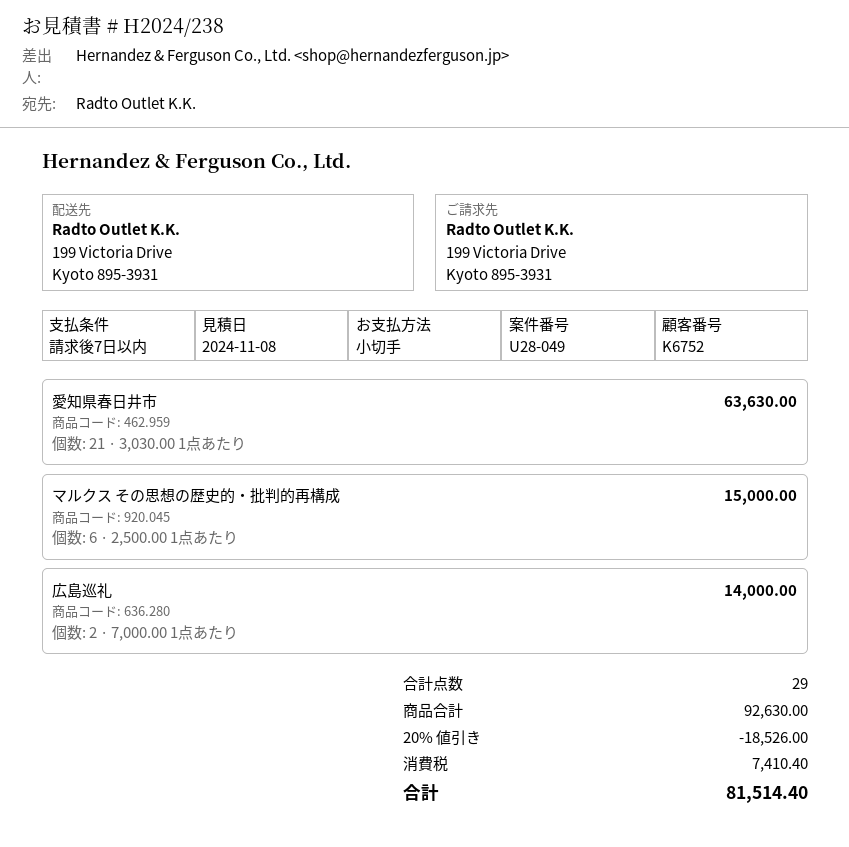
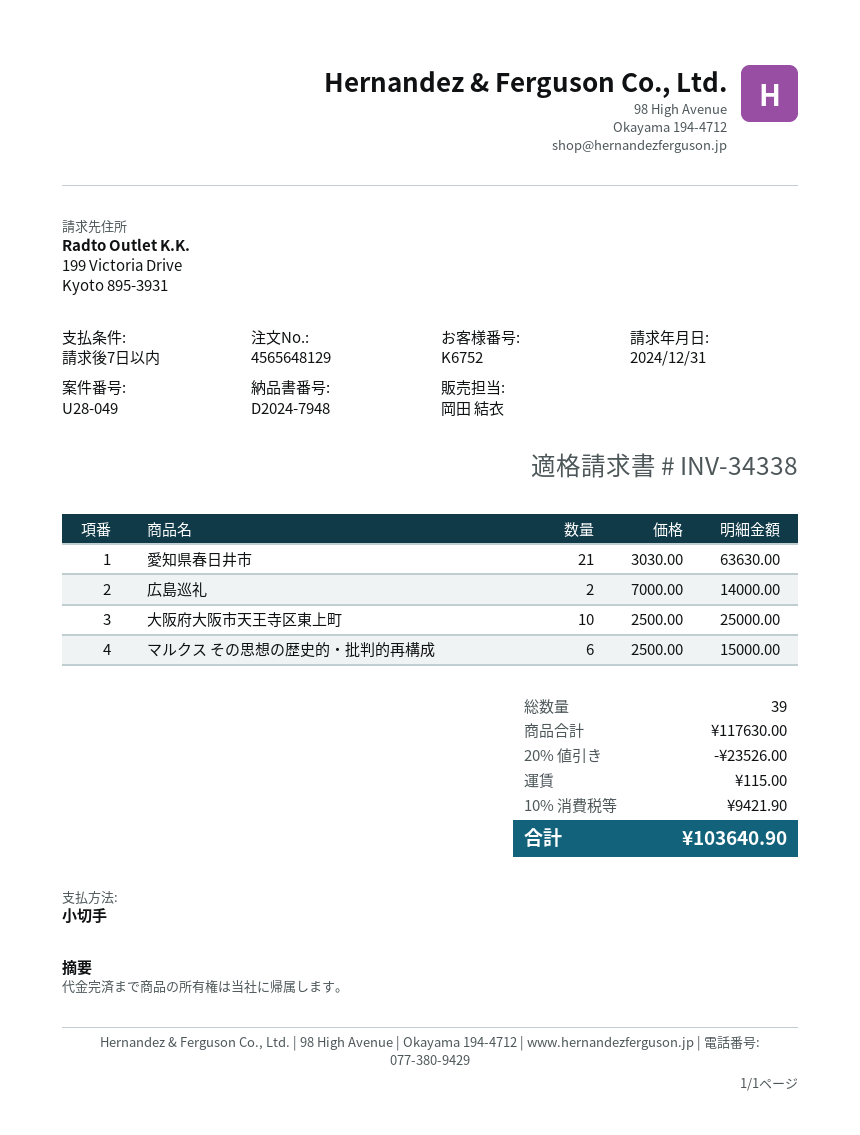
大阪府大阪市天王寺区東上町: none -> 10 x 2500.00 = 25000.00
total quantity: 29 -> 39
subtotal: 92630.00 -> 117630.00
discount: 20% = 18526.00 -> 20% = 23526.00
shipping: none -> 115.00
tax: 7410.40 -> 9421.90
total: 81514.40 -> 103640.90

